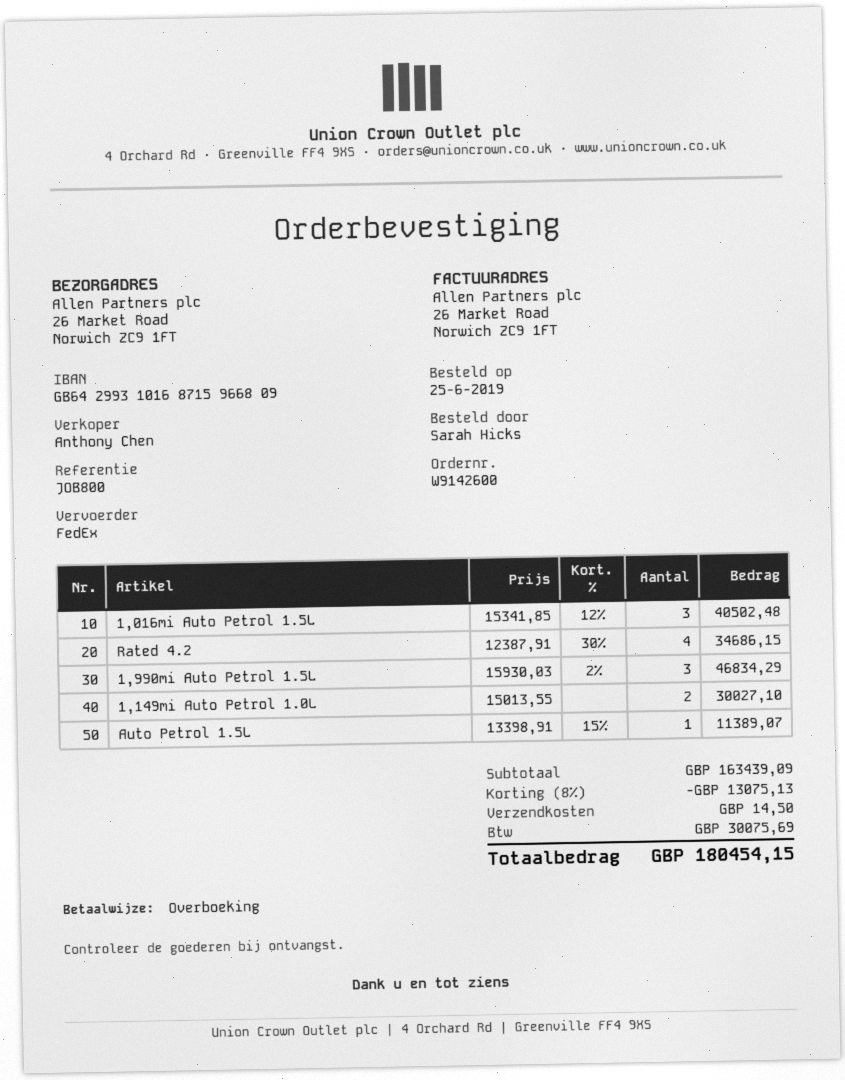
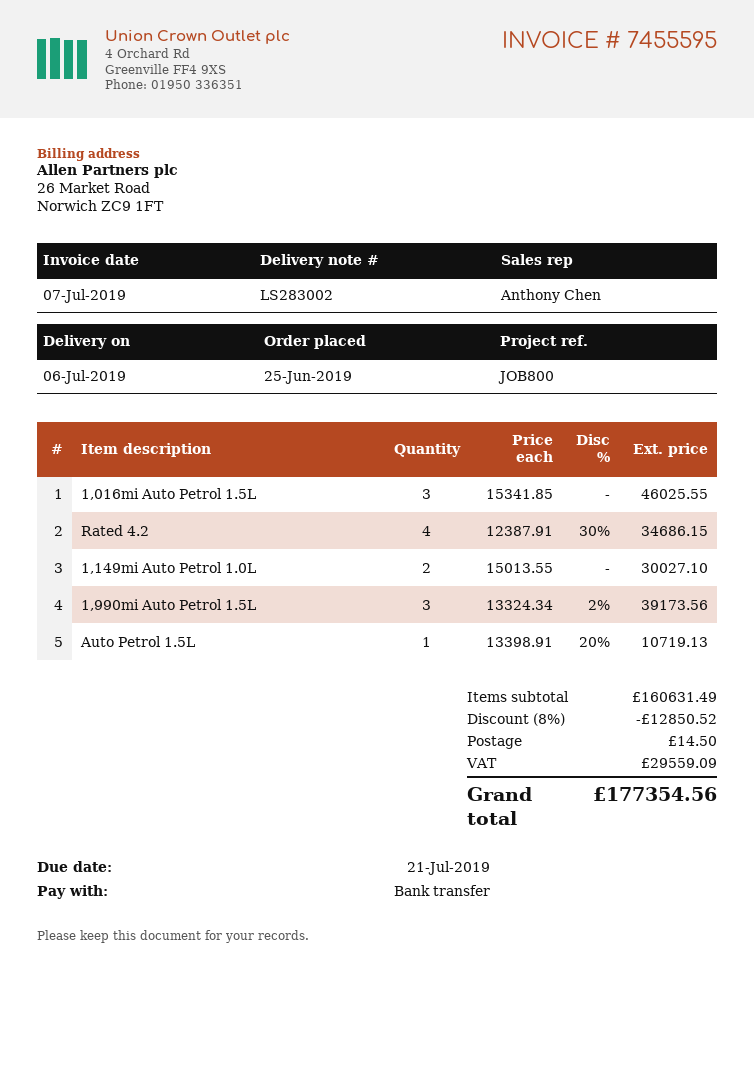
1,016mi Auto Petrol 1.5L: 3 x 15341.85 - 12% = 40502.48 -> 3 x 15341.85 = 46025.55
1,990mi Auto Petrol 1.5L: 3 x 15930.03 - 2% = 46834.29 -> 3 x 13324.34 - 2% = 39173.56
Auto Petrol 1.5L: 1 x 13398.91 - 15% = 11389.07 -> 1 x 13398.91 - 20% = 10719.13
subtotal: 163439.09 -> 160631.49
discount: 8% = 13075.13 -> 8% = 12850.52
tax: 30075.69 -> 29559.09
total: 180454.15 -> 177354.56

